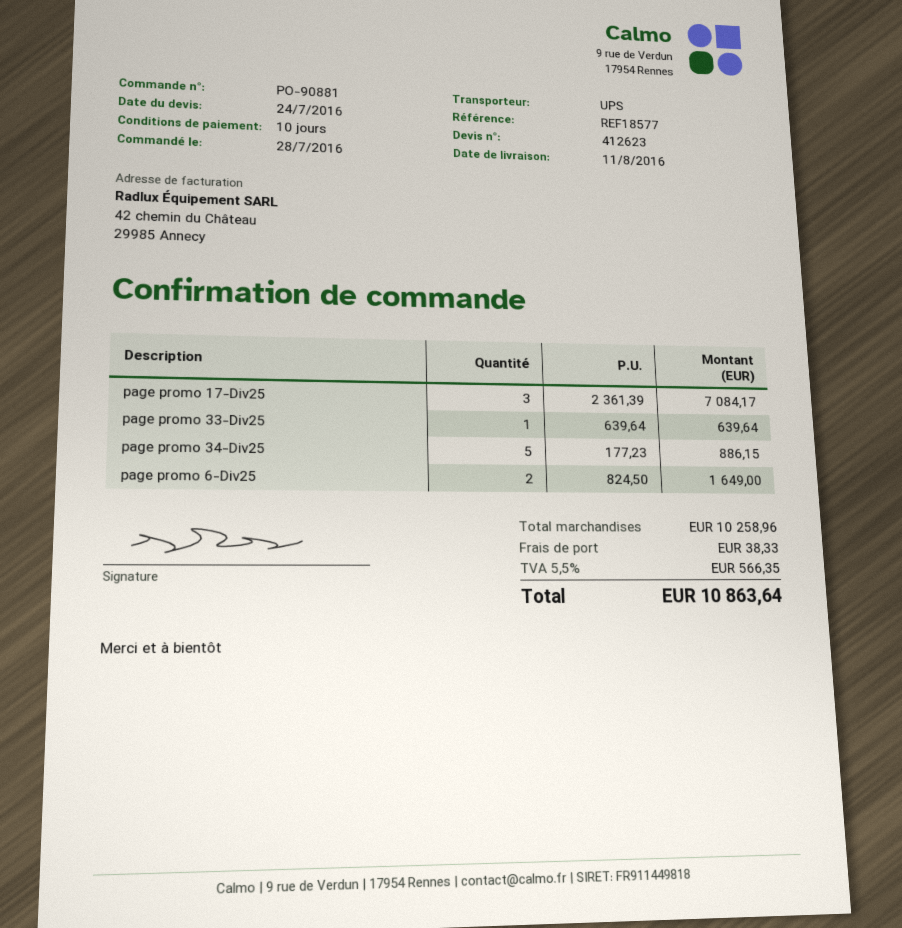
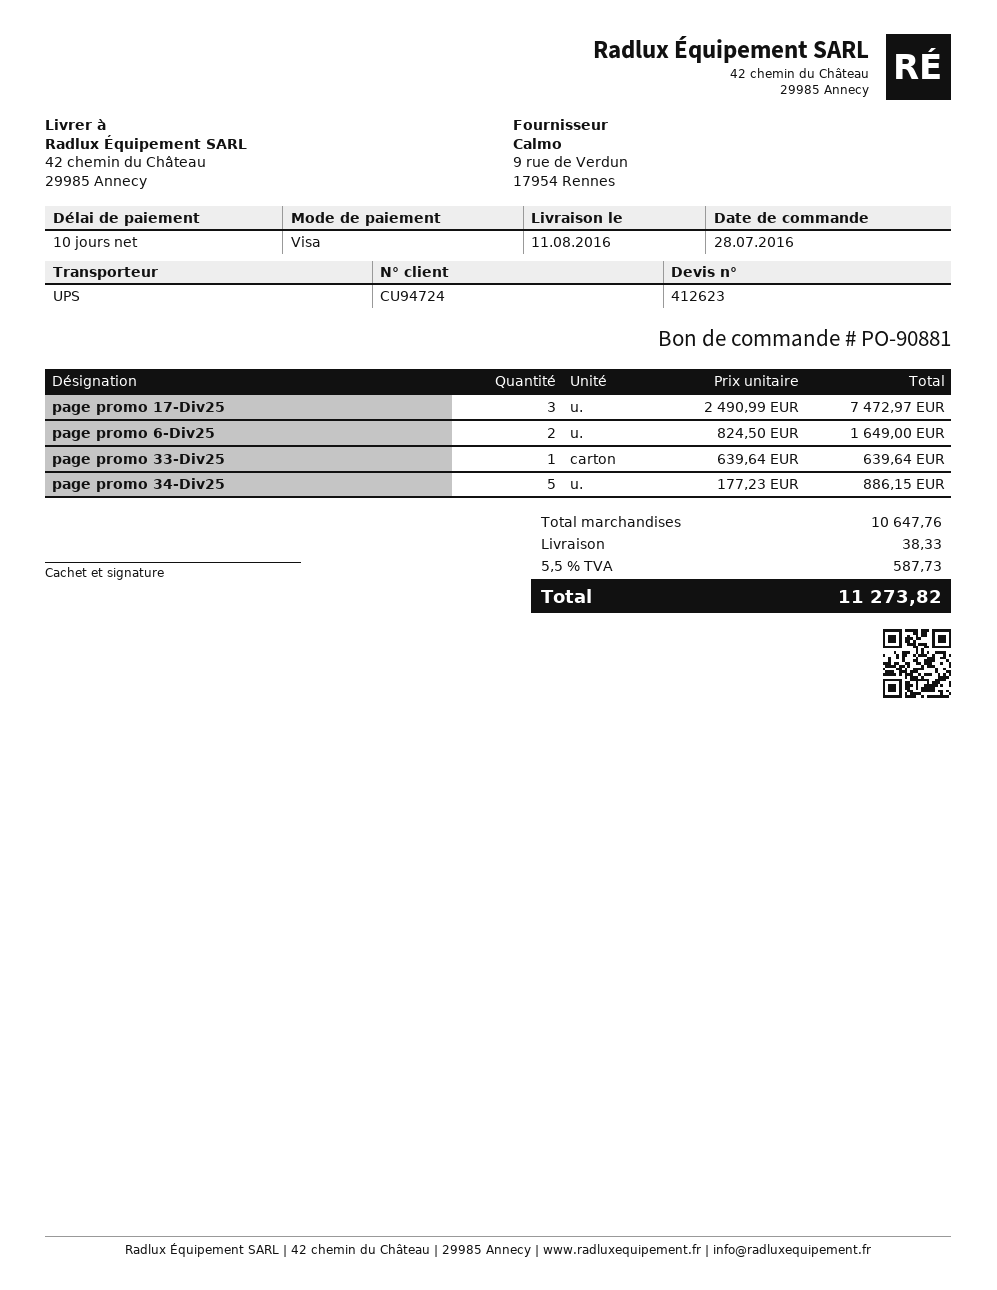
page promo 17-Div25: 3 x 2361.39 = 7084.17 -> 3 x 2490.99 = 7472.97
subtotal: 10258.96 -> 10647.76
tax: 5.5% = 566.35 -> 5.5% = 587.73
total: 10863.64 -> 11273.82

